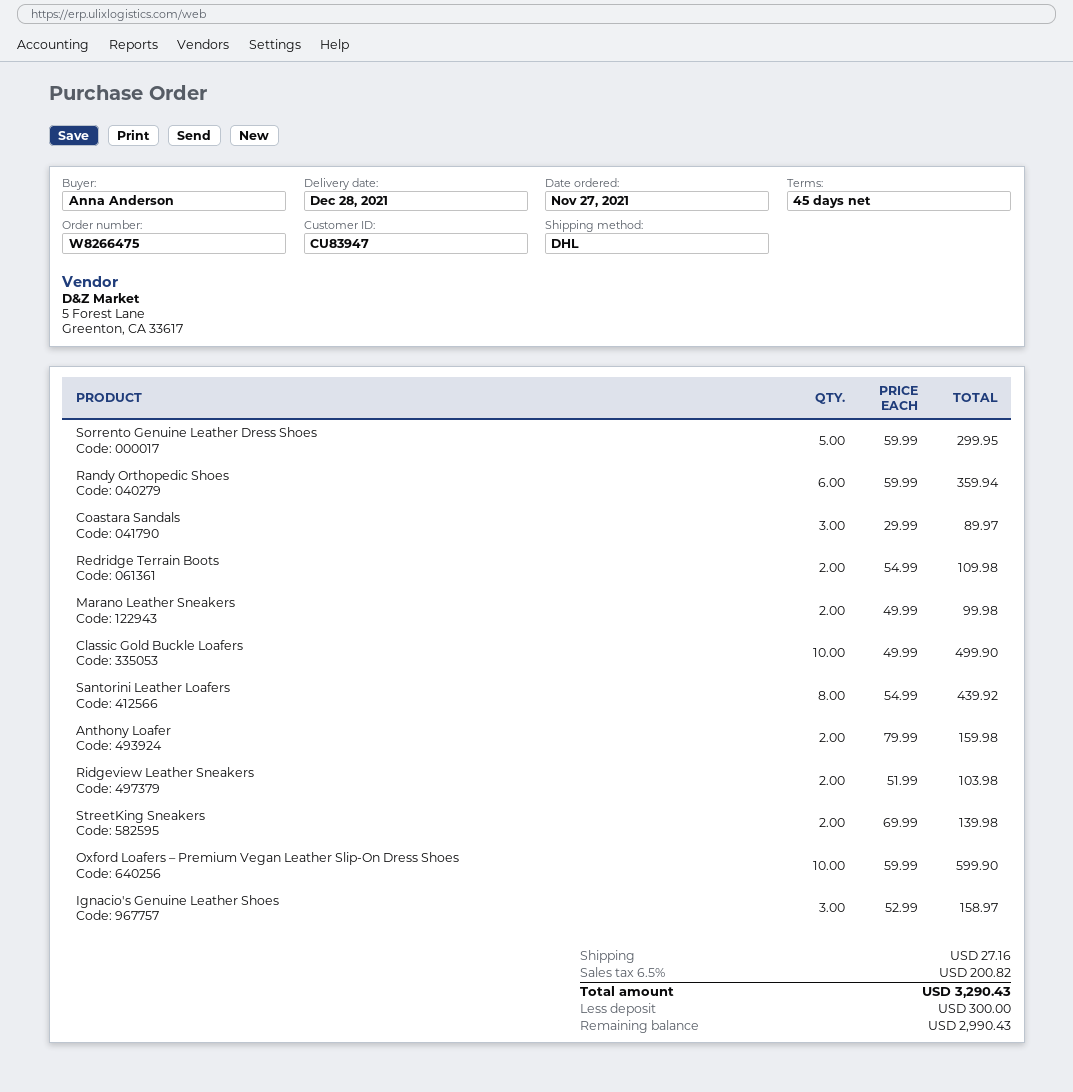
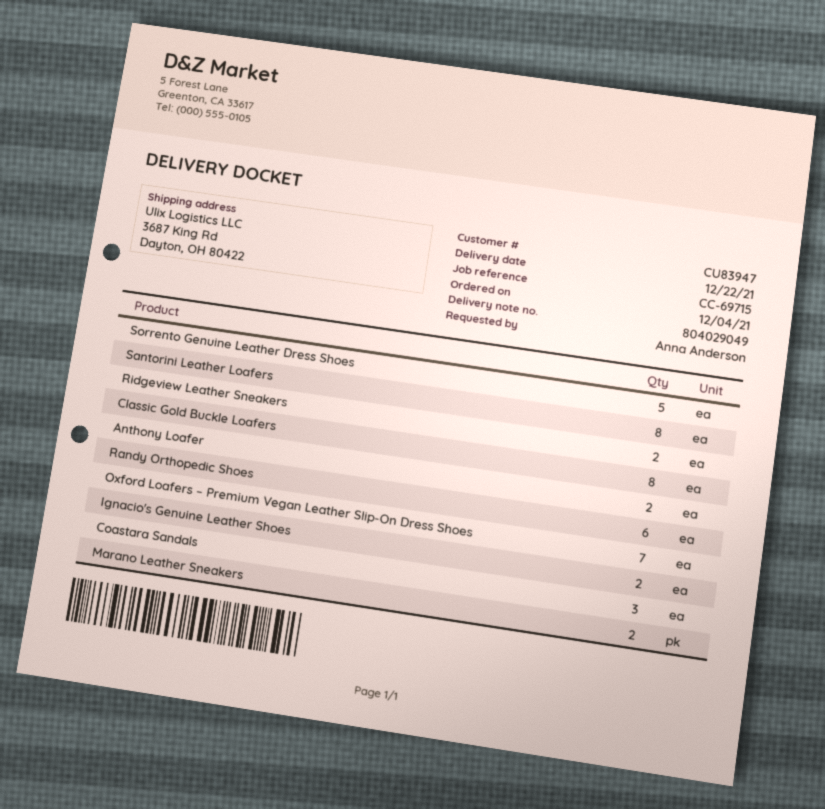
order date: 2021-11-27 -> 2021-12-04
delivery date: 2021-12-28 -> 2021-12-22
Redridge Terrain Boots: 2 -> none
Classic Gold Buckle Loafers: 10 -> 8
StreetKing Sneakers: 2 -> none
Oxford Loafers – Premium Vegan Leather Slip-On Dress Shoes: 10 -> 7
Ignacio's Genuine Leather Shoes: 3 -> 2

